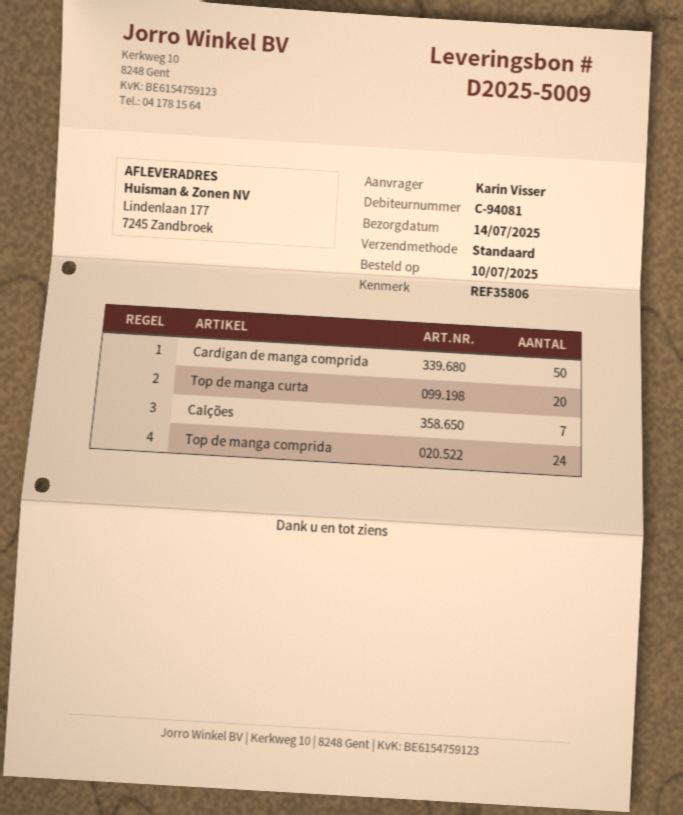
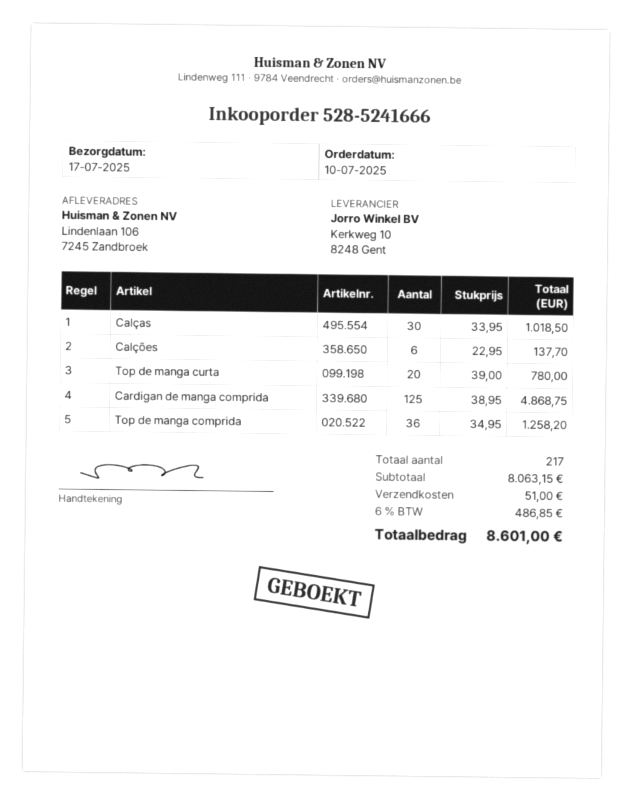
delivery date: 2025-07-14 -> 2025-07-17
ship to: Lindenlaan 177, 7245 Zandbroek -> Lindenlaan 106, 7245 Zandbroek
Cardigan de manga comprida: 50 -> 125
Calções: 7 -> 6
Top de manga comprida: 24 -> 36
Calças: none -> 30

